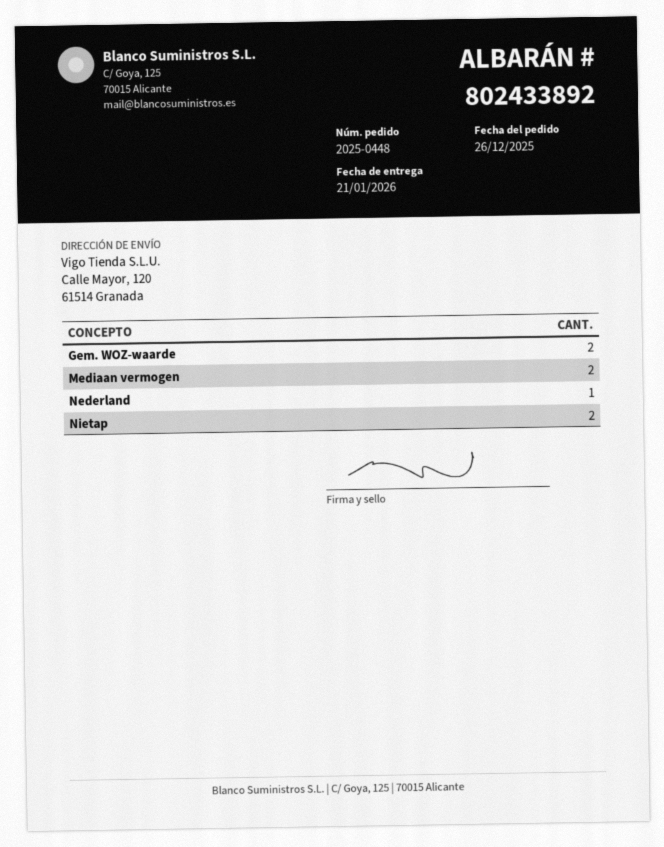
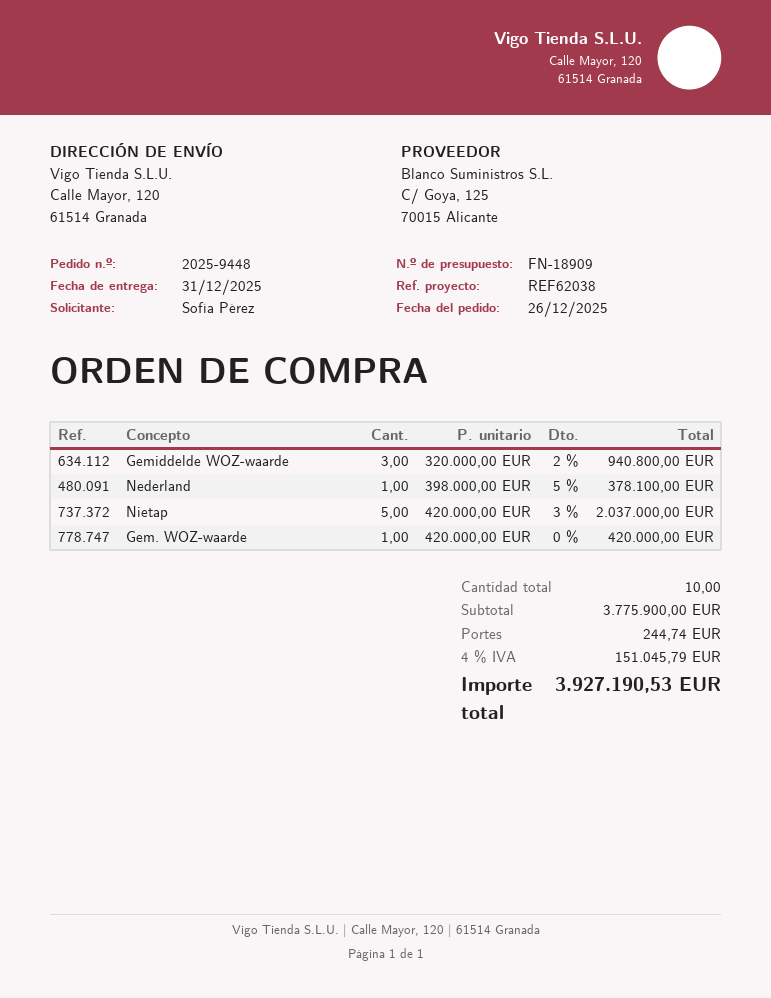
order number: 2025-0448 -> 2025-9448
delivery date: 2026-01-21 -> 2025-12-31
Gem. WOZ-waarde: 2 -> 1
Mediaan vermogen: 2 -> none
Nietap: 2 -> 5
Gemiddelde WOZ-waarde: none -> 3

